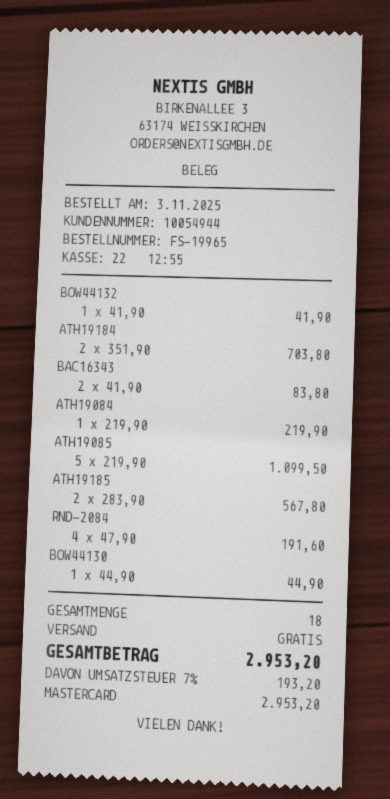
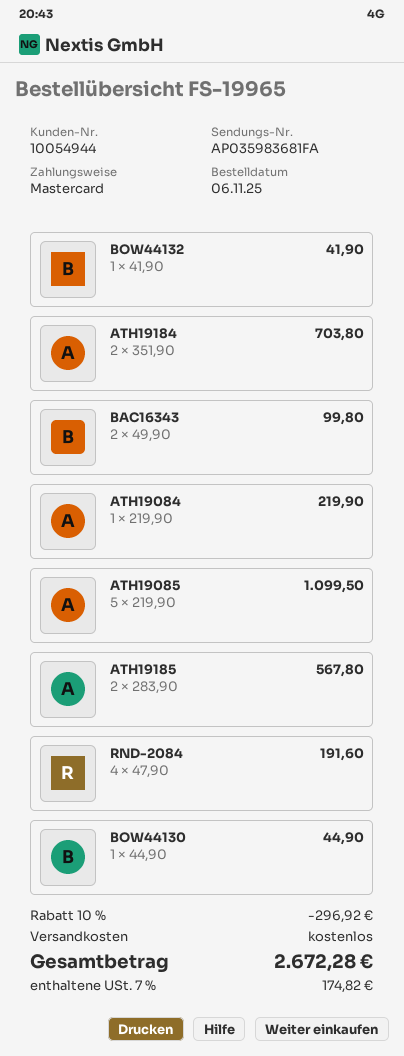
order date: 2025-11-03 -> 2025-11-06
BAC16343: 2 x 41.90 = 83.80 -> 2 x 49.90 = 99.80
discount: none -> 10% = 296.92
tax: 7% = 193.20 -> 7% = 174.82
total: 2953.20 -> 2672.28

